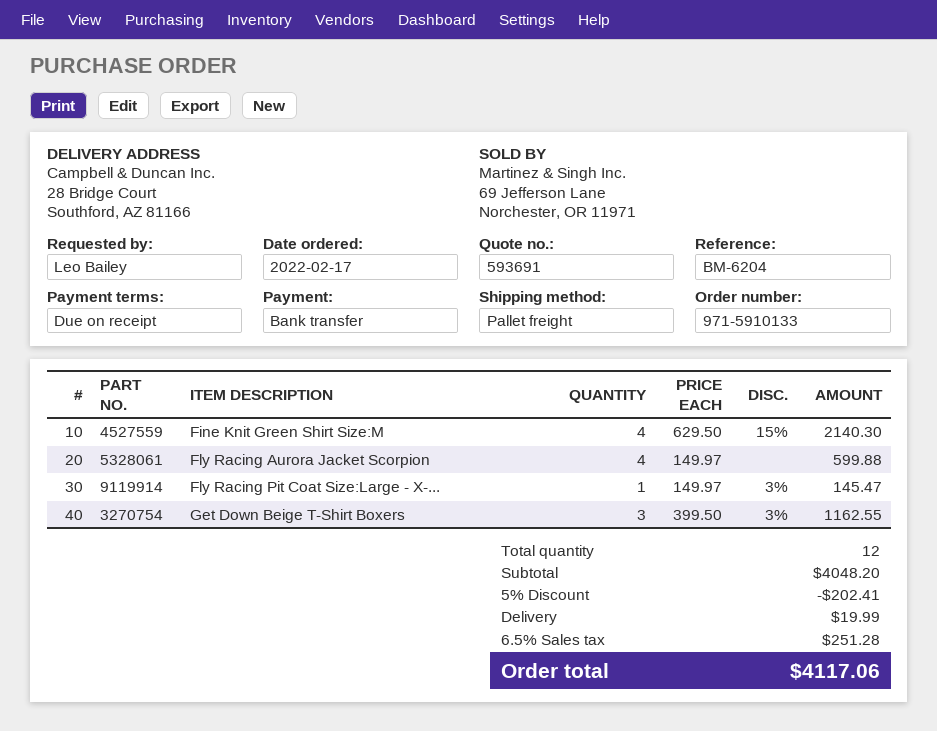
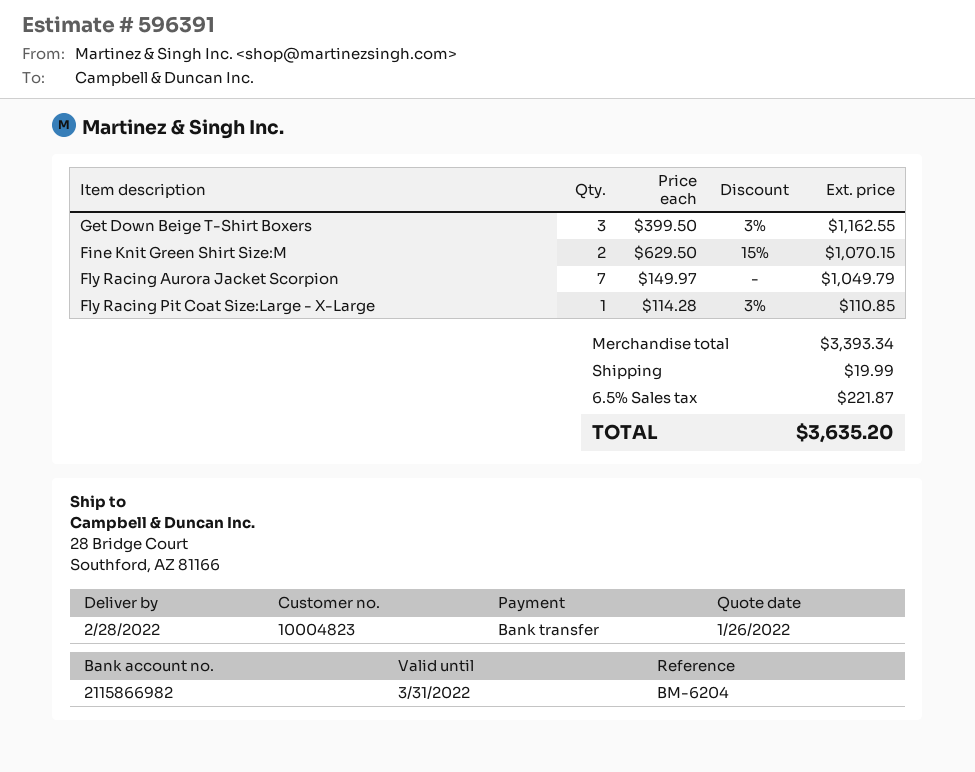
quote number: 593691 -> 596391
Fine Knit Green Shirt Size:M: 4 x 629.50 - 15% = 2140.30 -> 2 x 629.50 - 15% = 1070.15
Fly Racing Aurora Jacket Scorpion: 4 x 149.97 = 599.88 -> 7 x 149.97 = 1049.79
Fly Racing Pit Coat Size:Large - X-...: 1 x 149.97 - 3% = 145.47 -> 1 x 114.28 - 3% = 110.85
subtotal: 4048.20 -> 3393.34
discount: 5% = 202.41 -> none
tax: 6.5% = 251.28 -> 6.5% = 221.87
total: 4117.06 -> 3635.20

